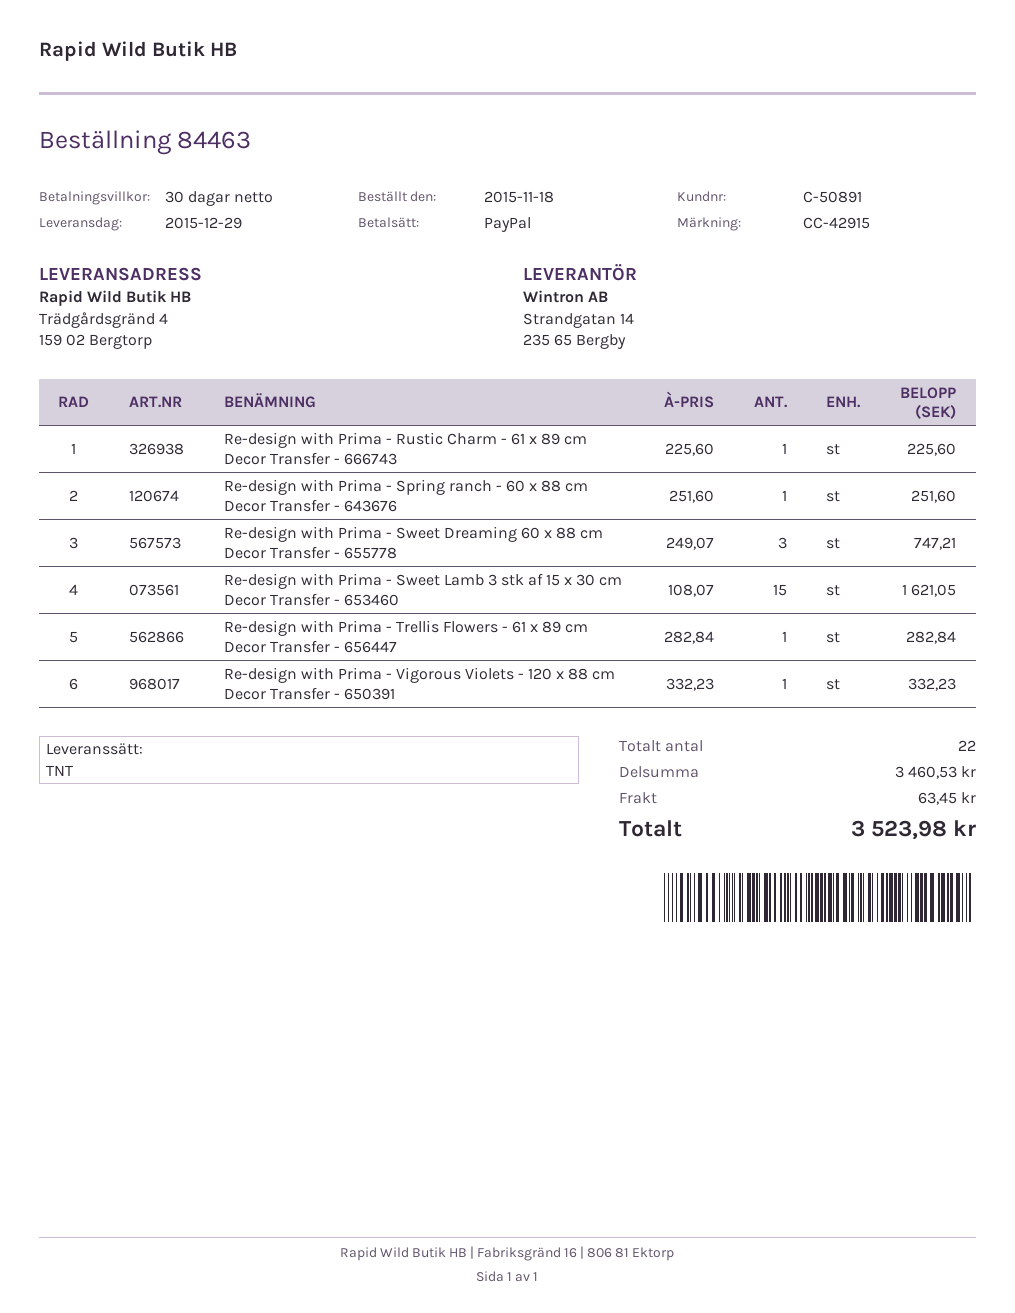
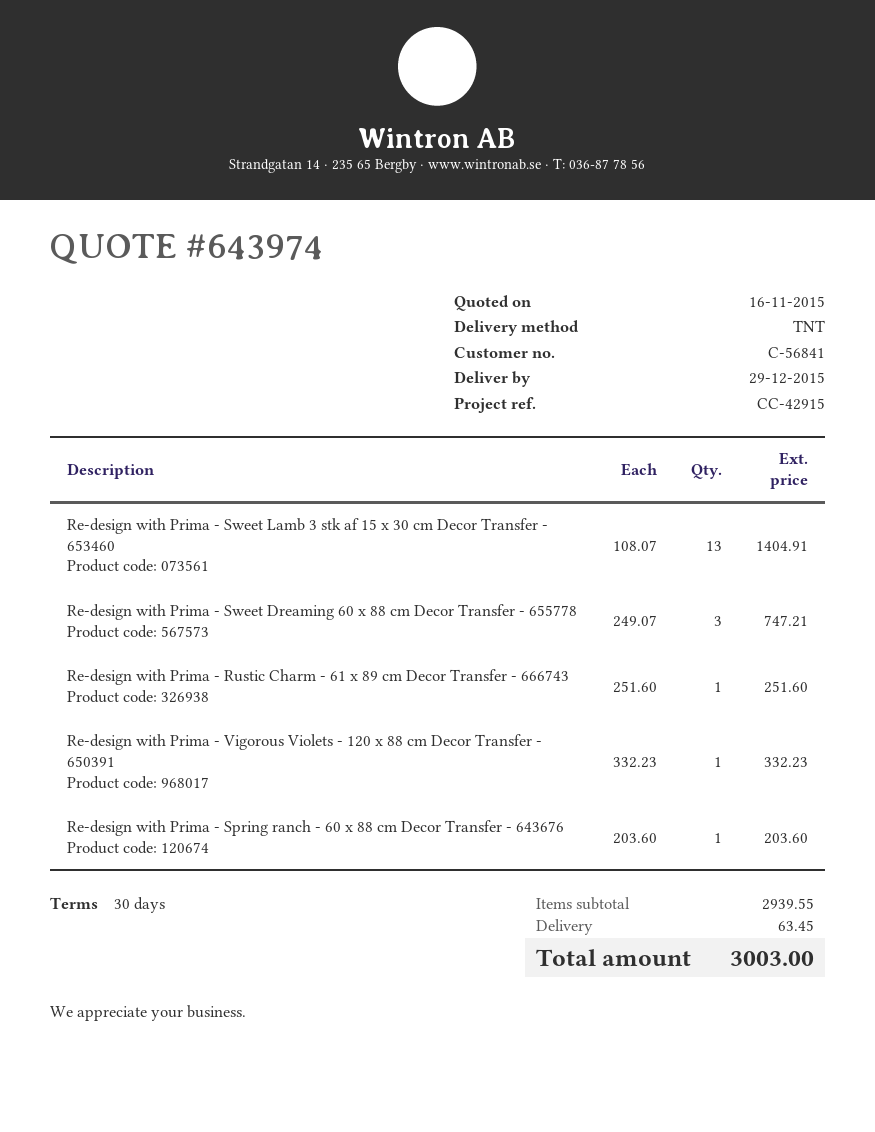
customer number: C-50891 -> C-56841
Re-design with Prima - Rustic Charm - 61 x 89 cm Decor Transfer - 666743: 1 x 225.60 = 225.60 -> 1 x 251.60 = 251.60
Re-design with Prima - Spring ranch - 60 x 88 cm Decor Transfer - 643676: 1 x 251.60 = 251.60 -> 1 x 203.60 = 203.60
Re-design with Prima - Sweet Lamb 3 stk af 15 x 30 cm Decor Transfer - 653460: 15 x 108.07 = 1621.05 -> 13 x 108.07 = 1404.91
Re-design with Prima - Trellis Flowers - 61 x 89 cm Decor Transfer - 656447: 1 x 282.84 = 282.84 -> none
subtotal: 3460.53 -> 2939.55
total: 3523.98 -> 3003.00

